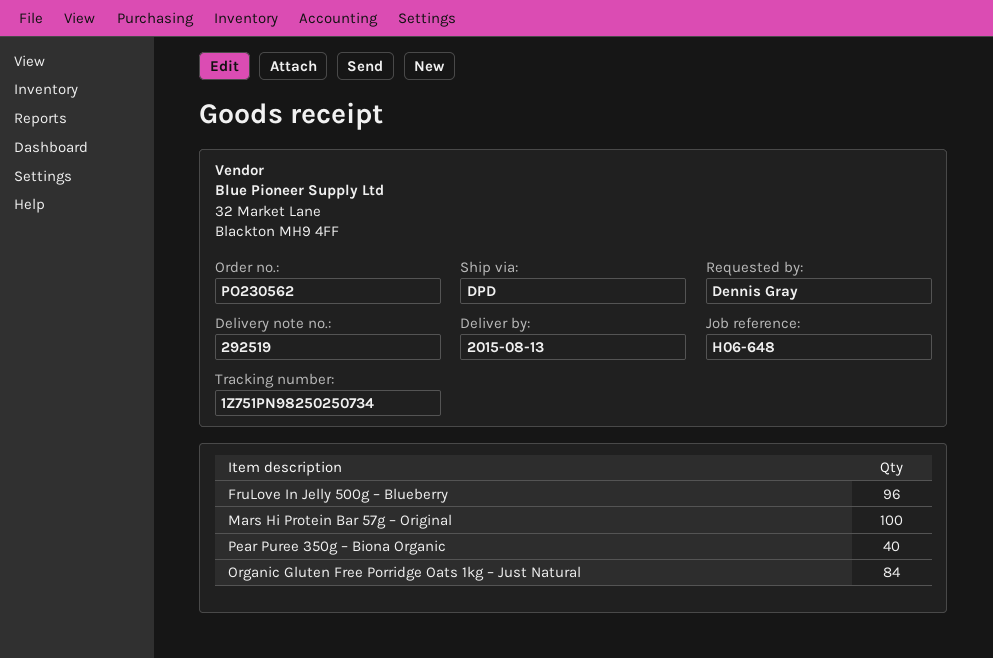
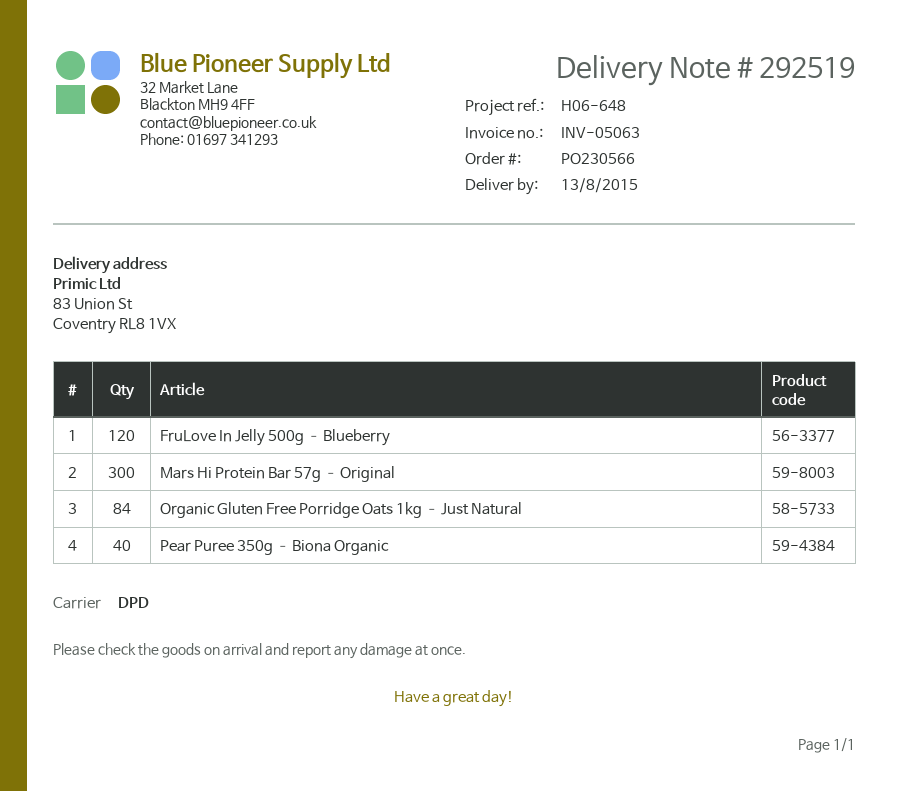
order number: PO230562 -> PO230566
FruLove In Jelly 500g – Blueberry: 96 -> 120
Mars Hi Protein Bar 57g – Original: 100 -> 300

